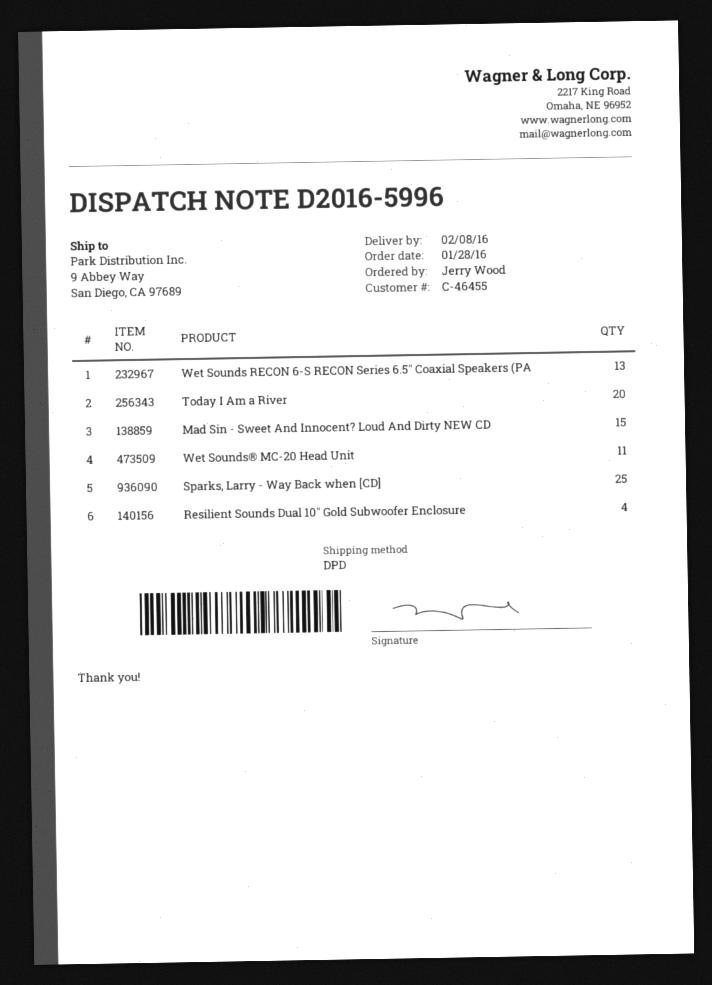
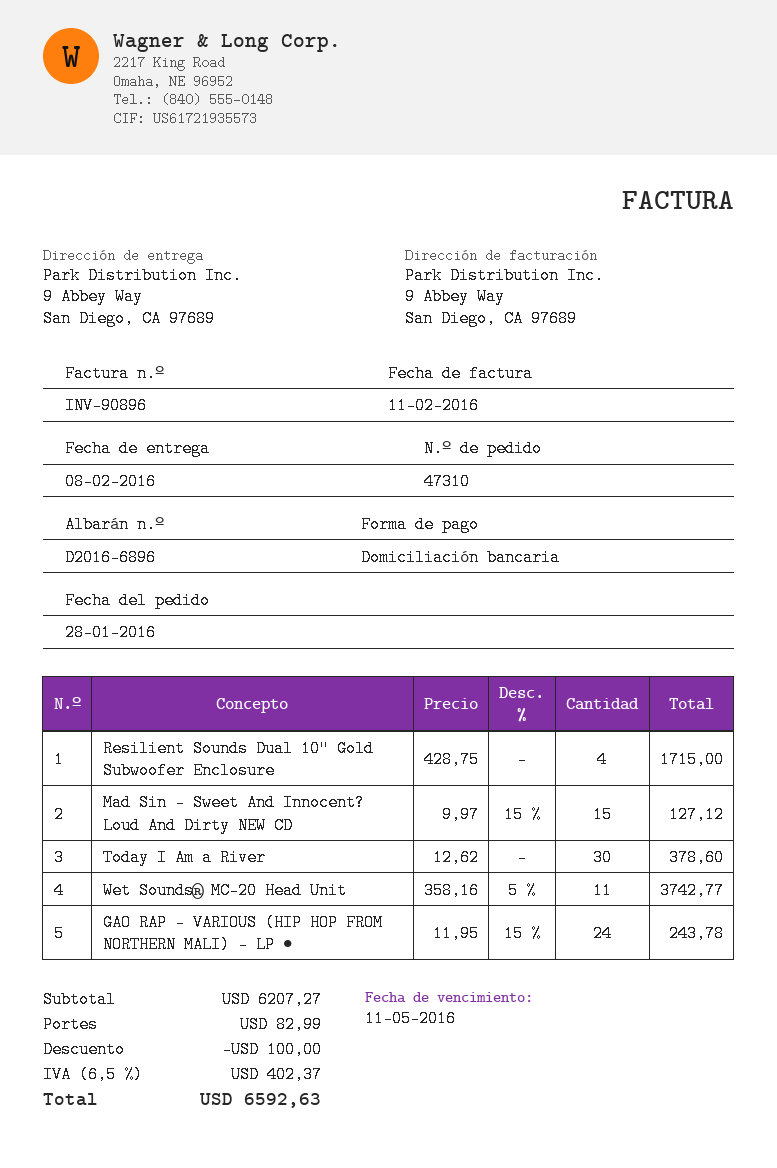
delivery note number: D2016-5996 -> D2016-6896
Wet Sounds RECON 6-S RECON Series 6.5" Coaxial Speakers (PA: 13 -> none
Today I Am a River: 20 -> 30
Sparks, Larry - Way Back when [CD]: 25 -> none
GAO RAP – VARIOUS (HIP HOP FROM NORTHERN MALI) - LP •: none -> 24

